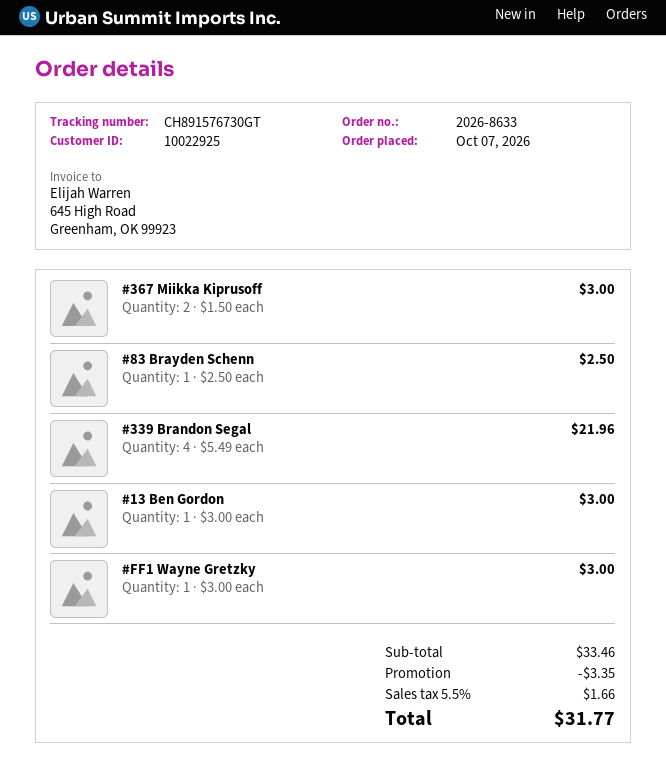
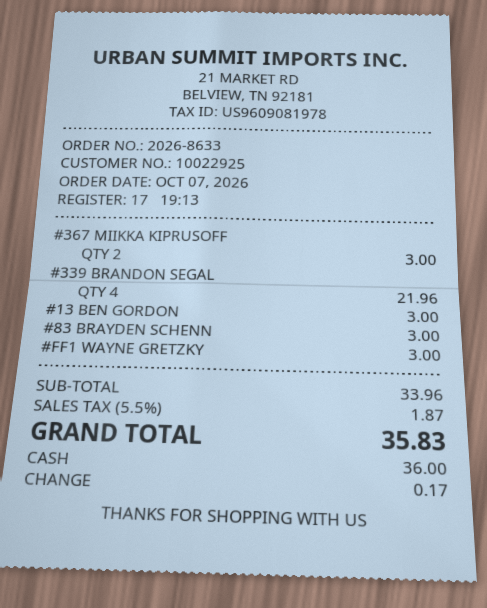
#83 Brayden Schenn: 1 for 2.50 -> 1 for 3.00
subtotal: 33.46 -> 33.96
discount: 3.35 -> none
tax: 5.5% = 1.66 -> 5.5% = 1.87
total: 31.77 -> 35.83

